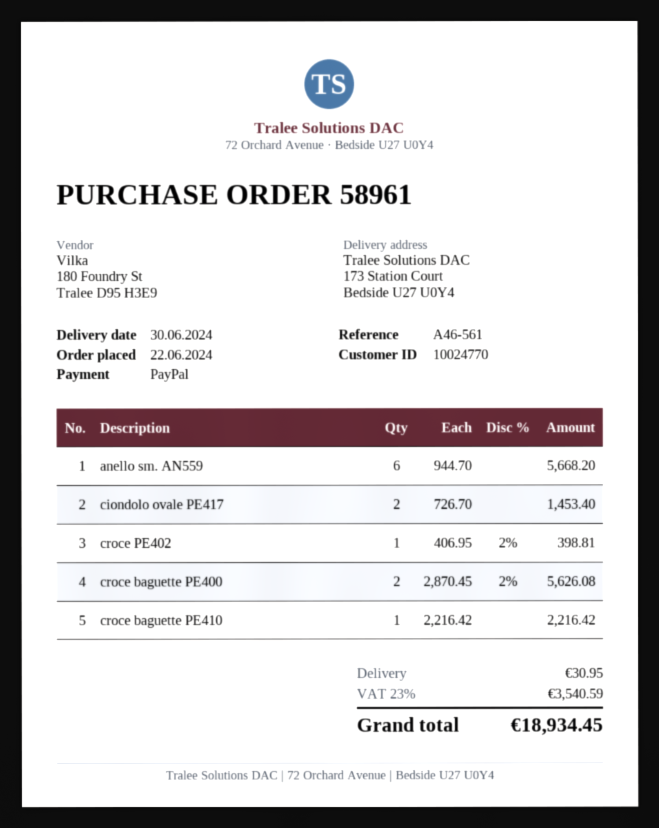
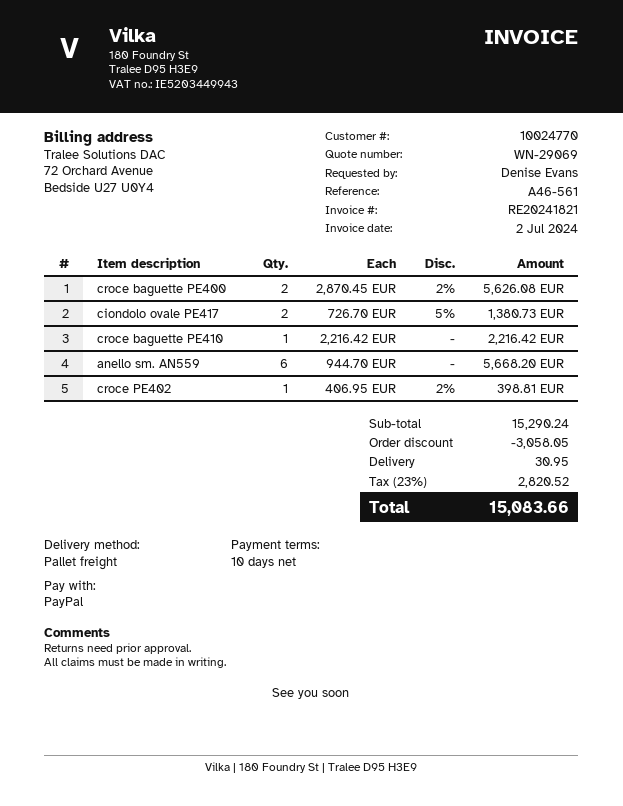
ciondolo ovale PE417: 2 x 726.70 = 1453.40 -> 2 x 726.70 - 5% = 1380.73
discount: none -> 3058.05
tax: 23% = 3540.59 -> 23% = 2820.52
total: 18934.45 -> 15083.66

